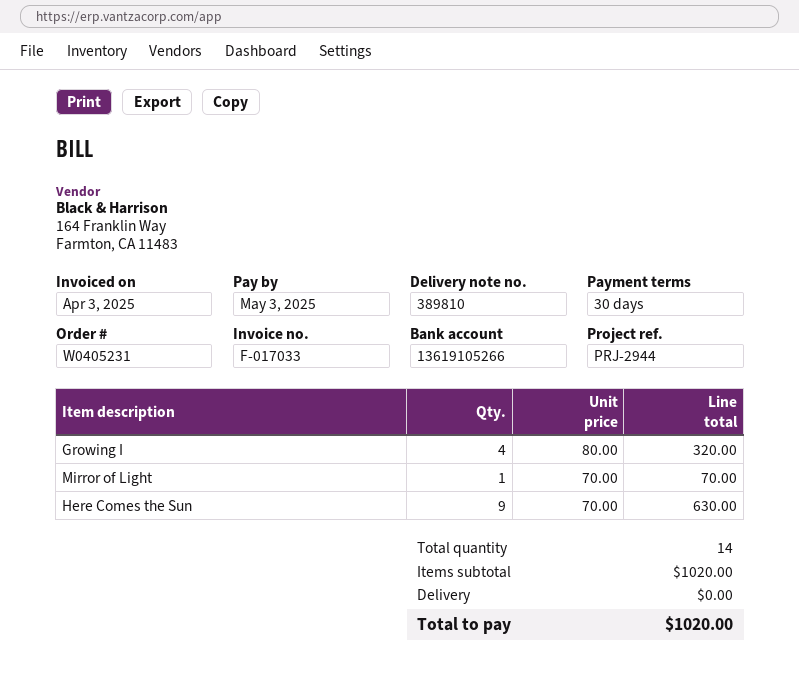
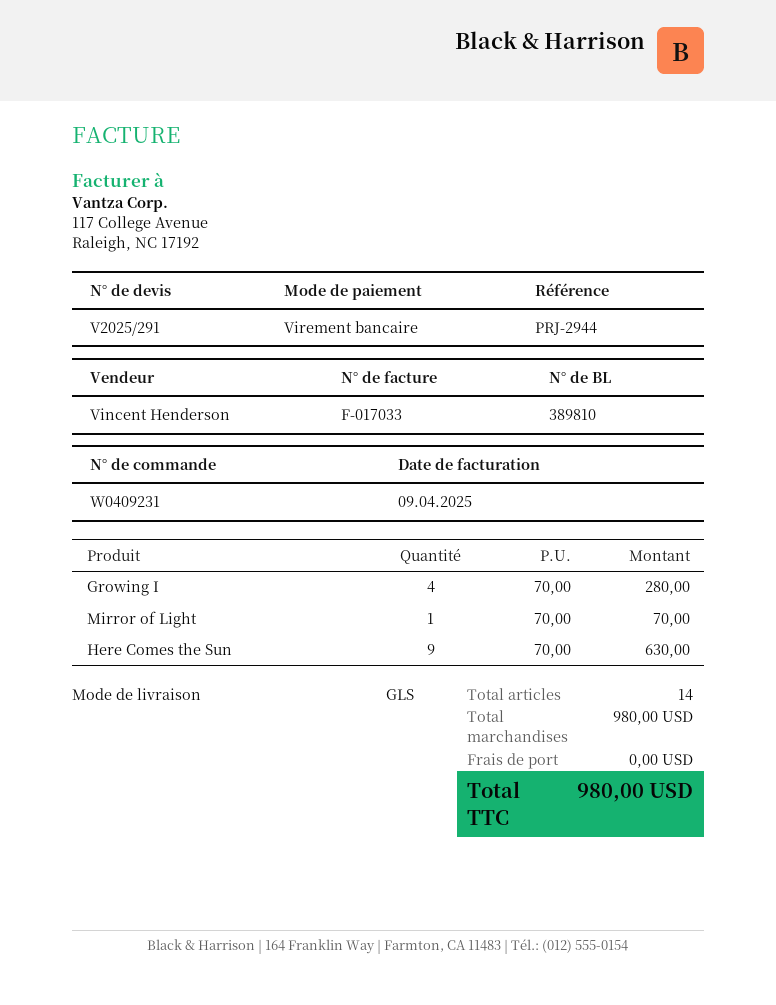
order number: W0405231 -> W0409231
invoice date: 2025-04-03 -> 2025-04-09
Growing I: 4 x 80.00 = 320.00 -> 4 x 70.00 = 280.00
subtotal: 1020.00 -> 980.00
total: 1020.00 -> 980.00

